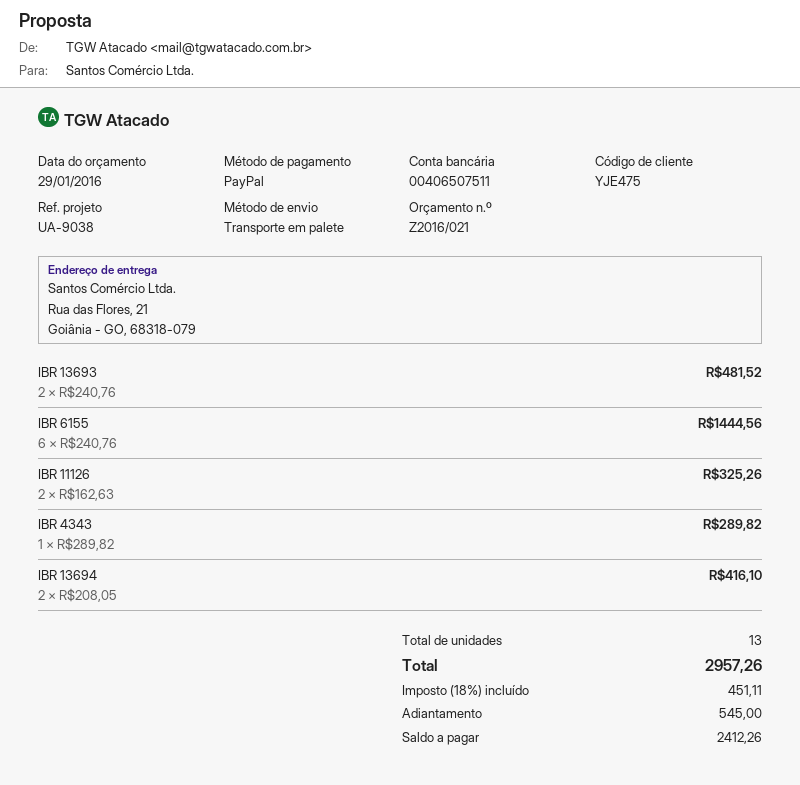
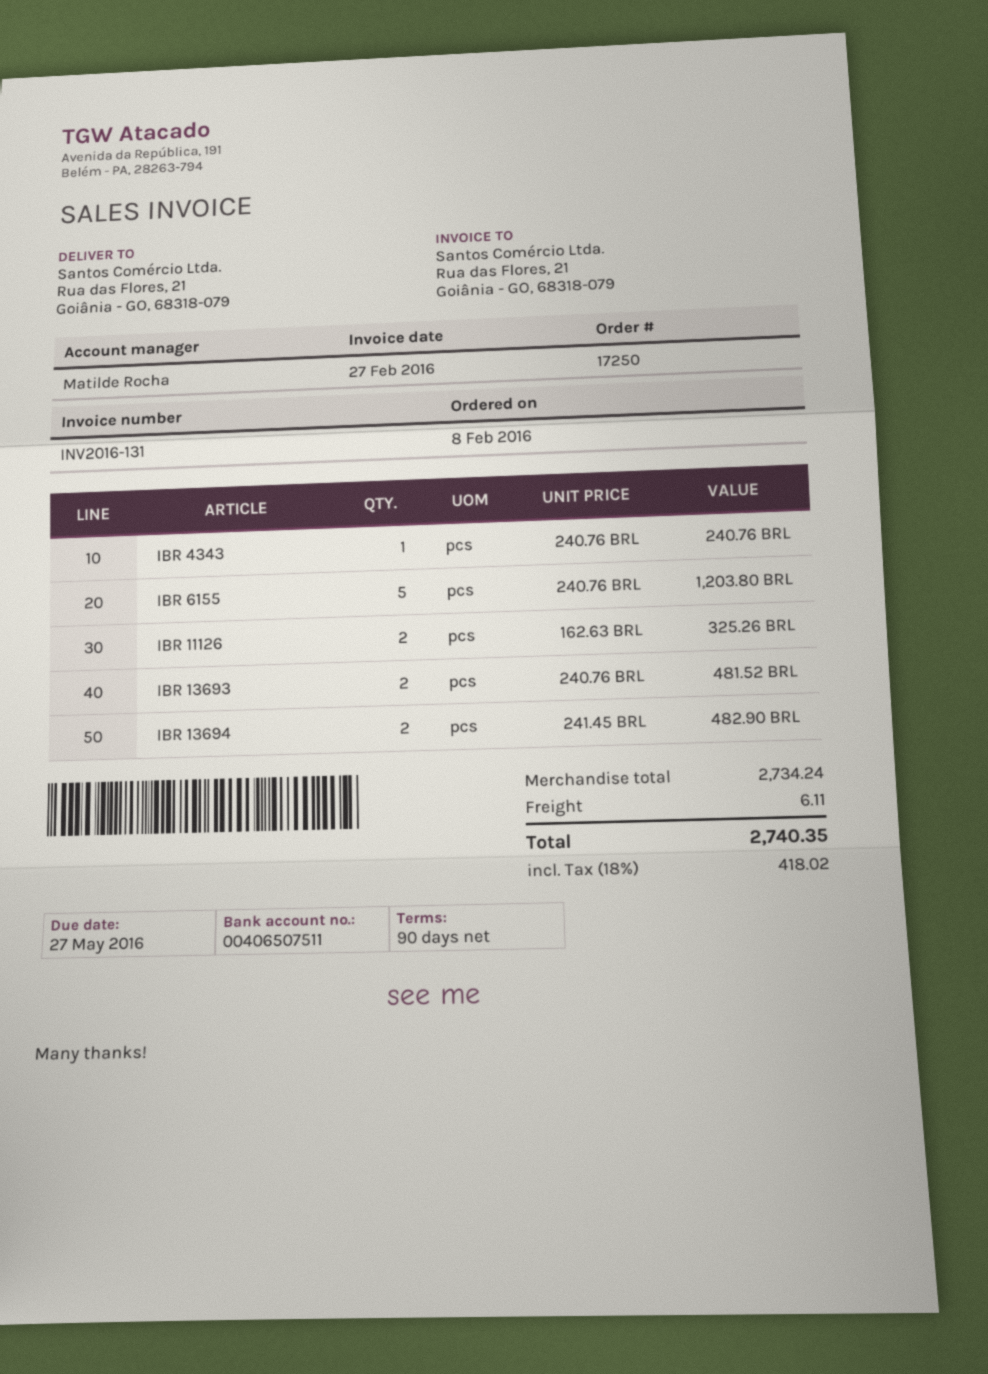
IBR 6155: 6 x 240.76 = 1444.56 -> 5 x 240.76 = 1203.80
IBR 4343: 1 x 289.82 = 289.82 -> 1 x 240.76 = 240.76
IBR 13694: 2 x 208.05 = 416.10 -> 2 x 241.45 = 482.90
shipping: none -> 6.11
tax: 18% = 451.11 -> 18% = 418.02
total: 2957.26 -> 2740.35

